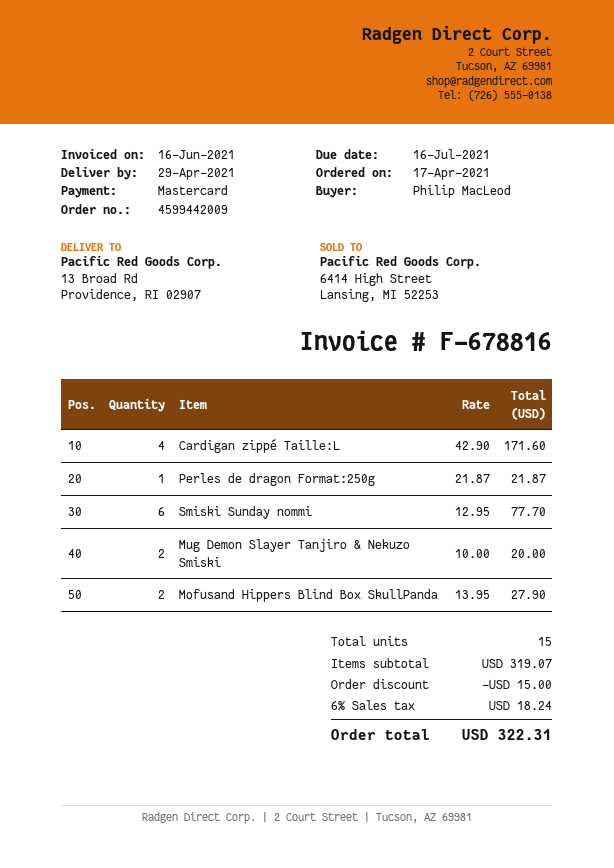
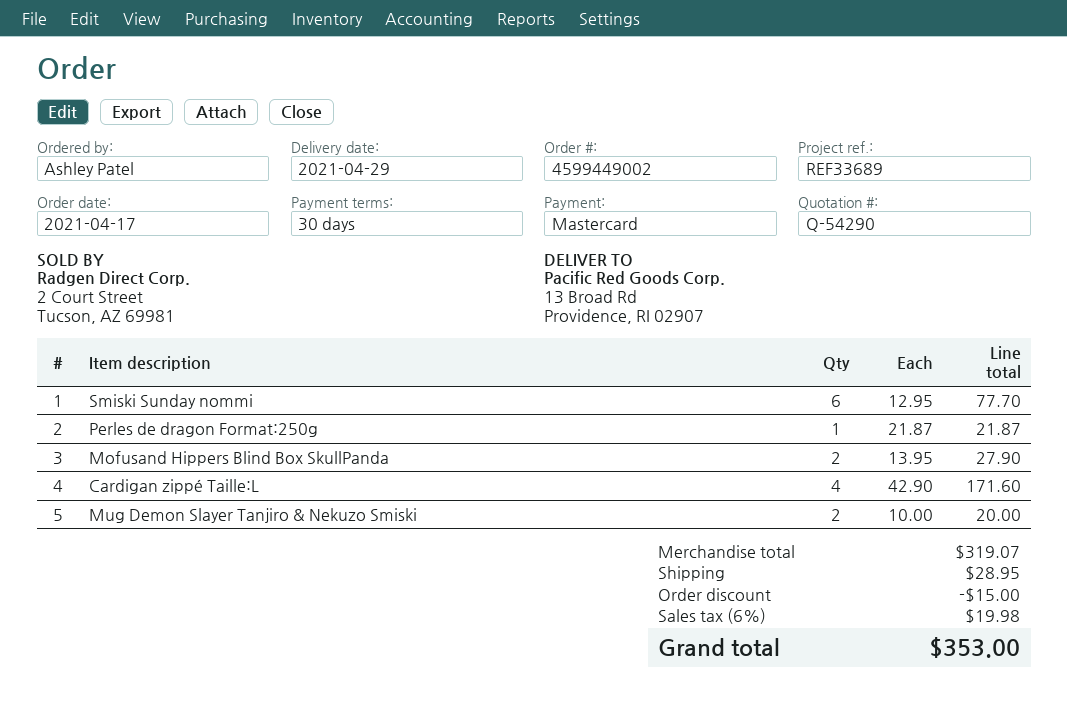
order number: 4599442009 -> 4599449002
ordered by: Philip MacLeod -> Ashley Patel
shipping: none -> 28.95
tax: 6% = 18.24 -> 6% = 19.98
total: 322.31 -> 353.00

